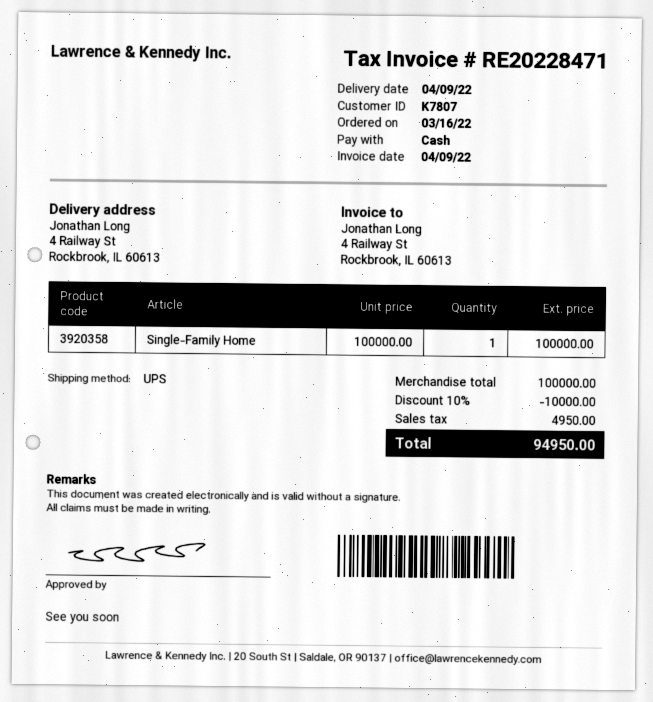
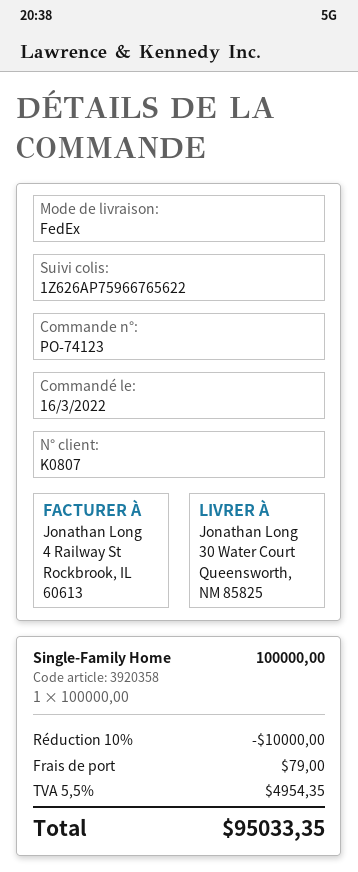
customer number: K7807 -> K0807
shipping method: UPS -> FedEx
ship to: 4 Railway St, Rockbrook, IL 60613 -> 30 Water Court, Queensworth, NM 85825
shipping: none -> 79.00
tax: 4950.00 -> 4954.35
total: 94950.00 -> 95033.35

